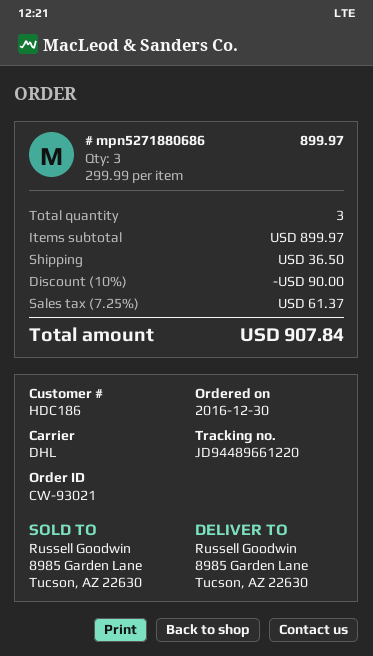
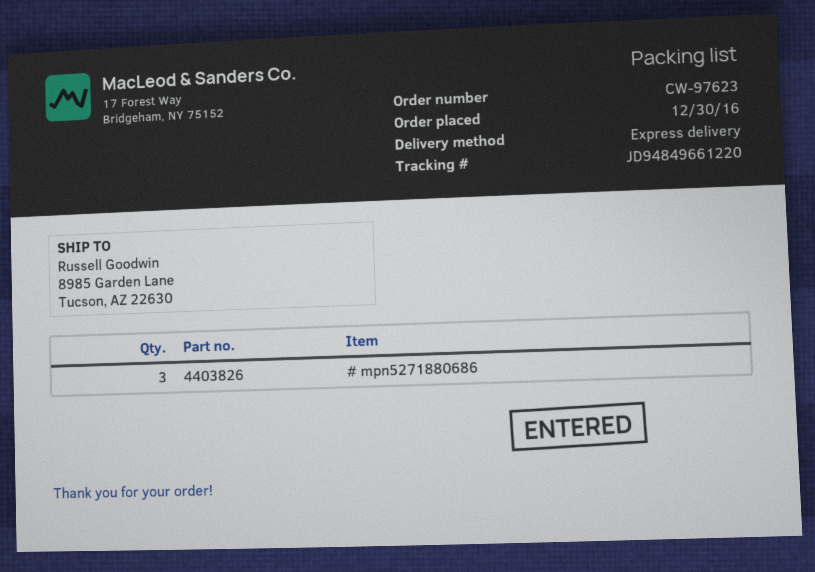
order number: CW-93021 -> CW-97623
shipping method: DHL -> express
tracking number: JD94489661220 -> JD94849661220

